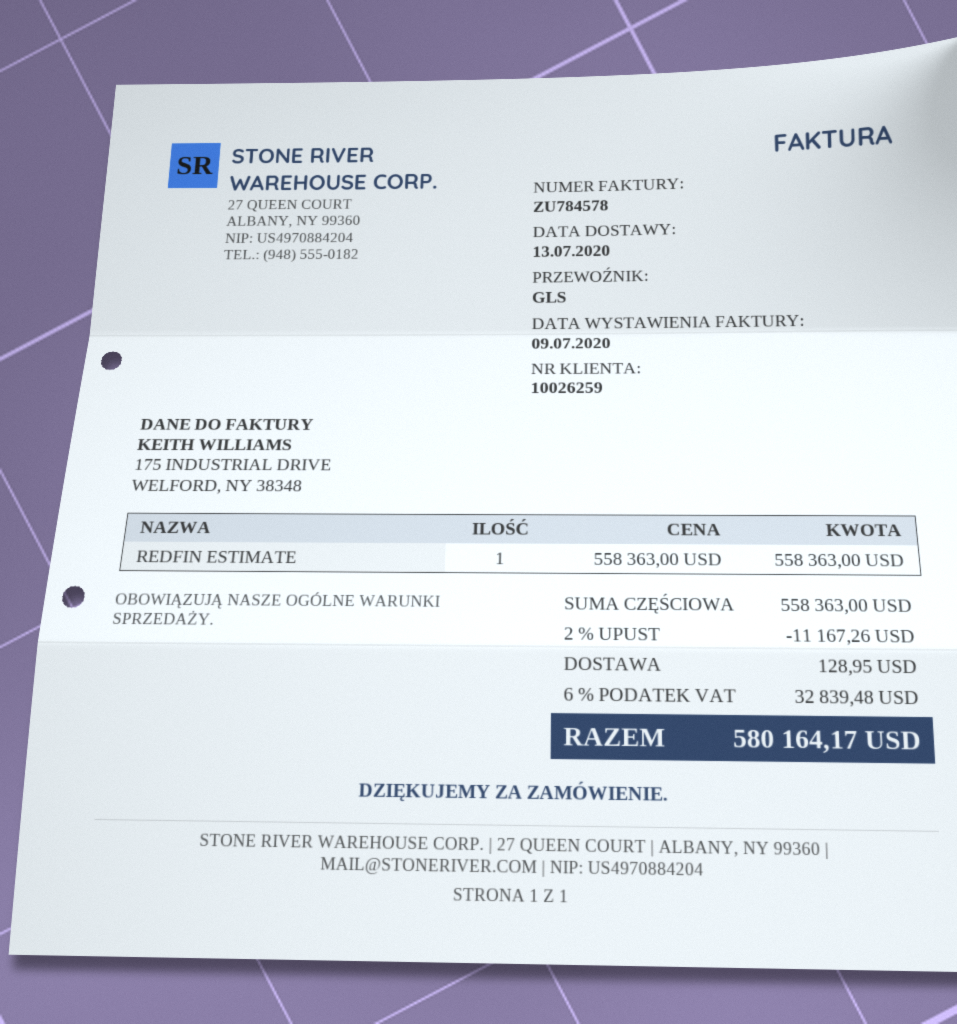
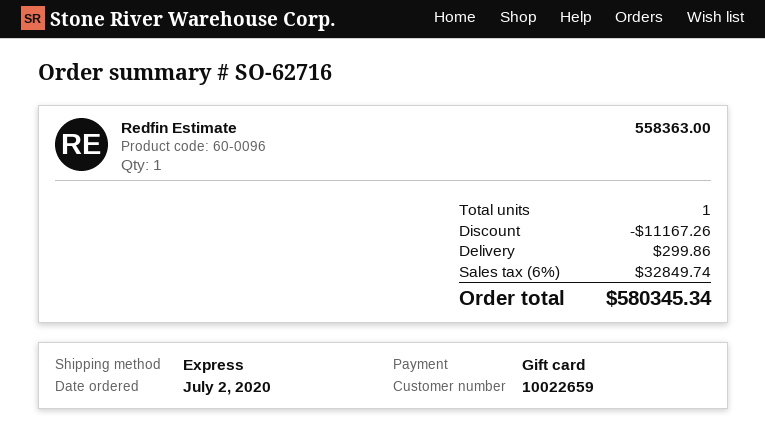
customer number: 10026259 -> 10022659
shipping method: GLS -> express
shipping: 128.95 -> 299.86
tax: 6% = 32839.48 -> 6% = 32849.74
total: 580164.17 -> 580345.34

